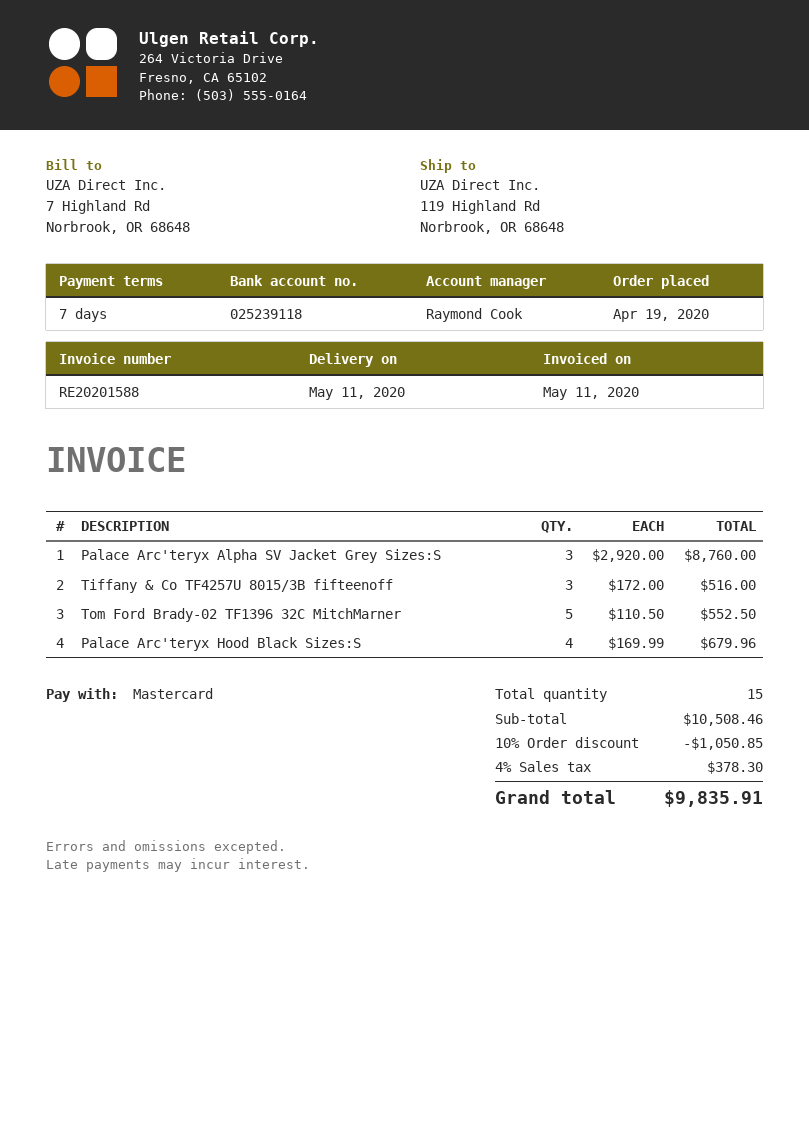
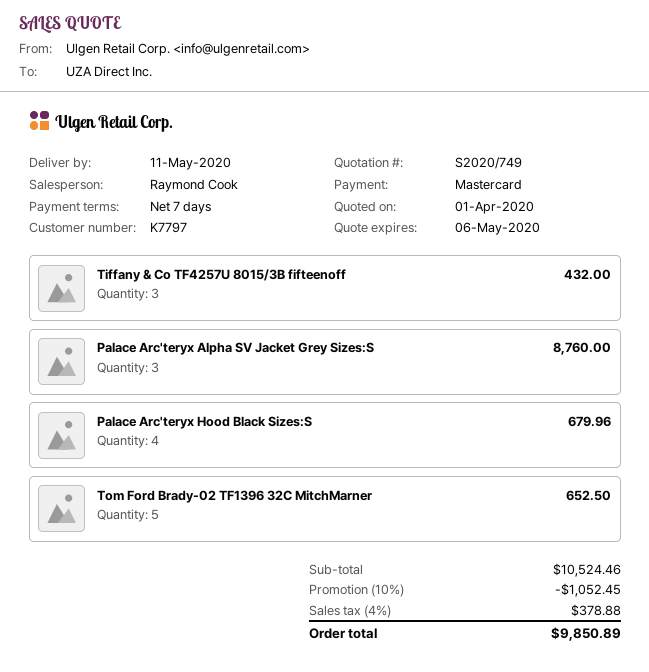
Tiffany & Co TF4257U 8015/3B fifteenoff: 3 for 516.00 -> 3 for 432.00
Tom Ford Brady-02 TF1396 32C MitchMarner: 5 for 552.50 -> 5 for 652.50
subtotal: 10508.46 -> 10524.46
discount: 10% = 1050.85 -> 10% = 1052.45
tax: 4% = 378.30 -> 4% = 378.88
total: 9835.91 -> 9850.89

